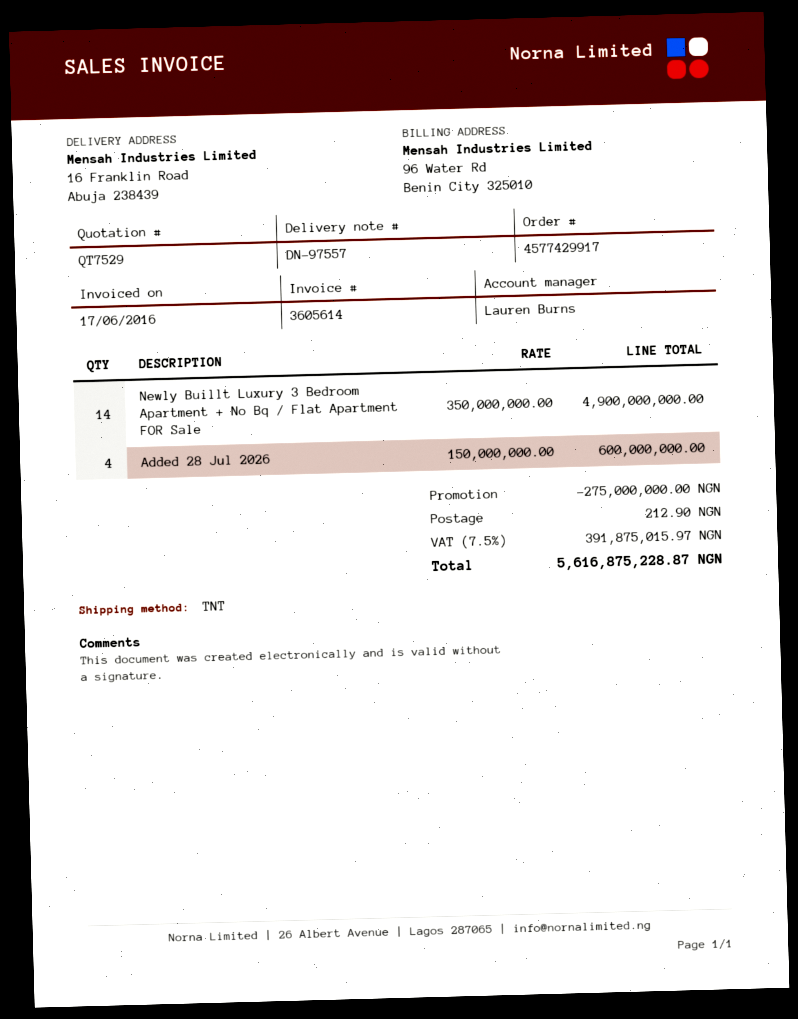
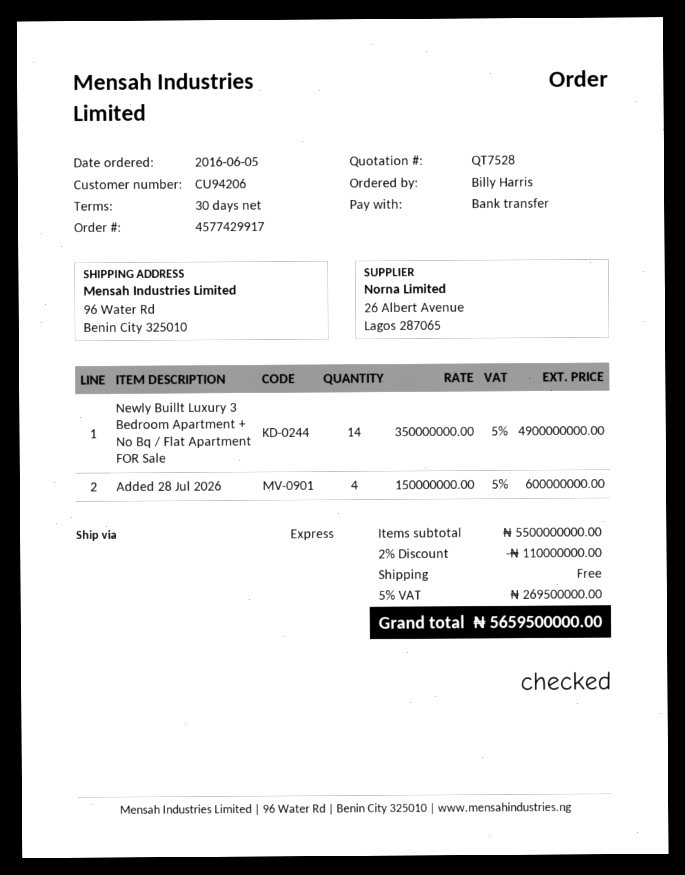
quote number: QT7529 -> QT7528
shipping method: TNT -> express
ship to: 16 Franklin Road, Abuja 238439 -> 96 Water Rd, Benin City 325010
discount: 275000000.00 -> 110000000.00
shipping: 212.90 -> 0.00
tax: 7.5% = 391875015.97 -> 5% = 269500000.00
total: 5616875228.87 -> 5659500000.00

